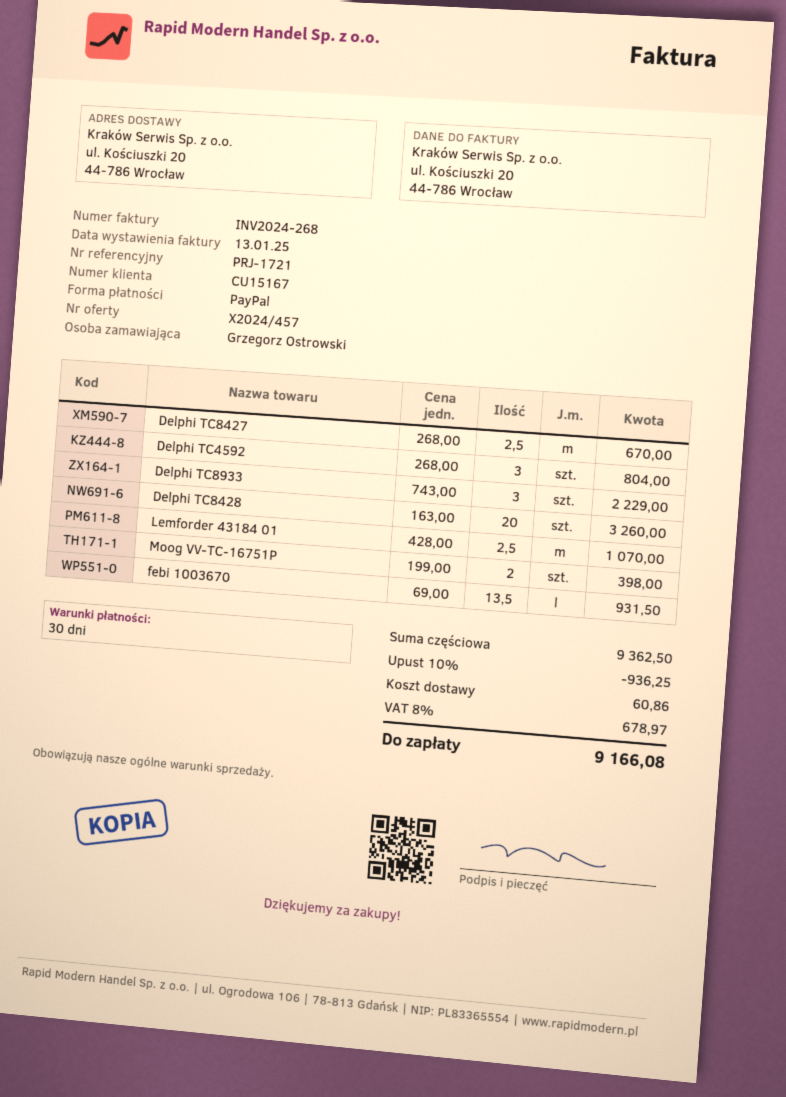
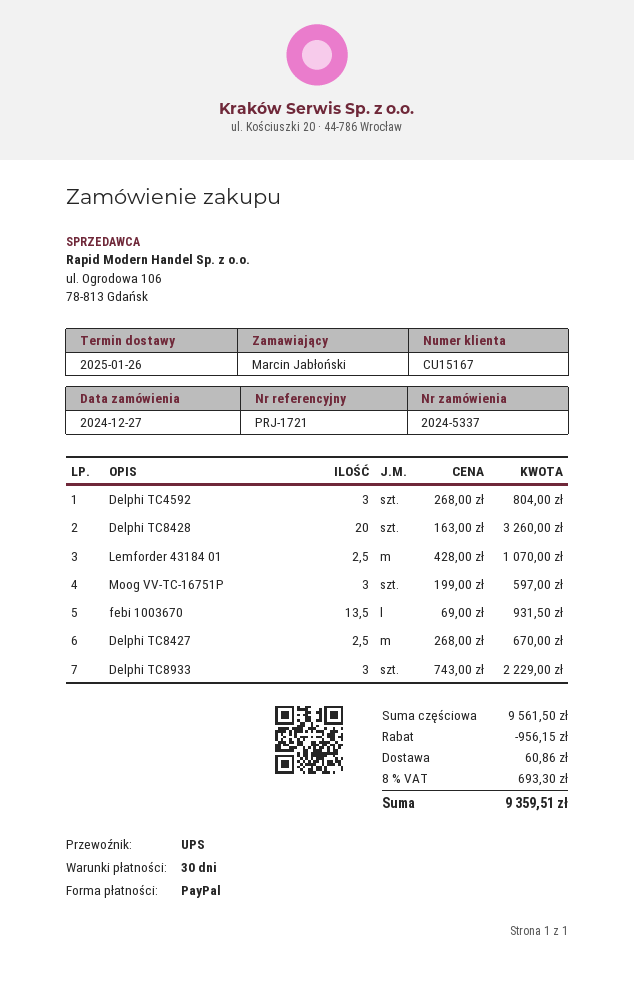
ordered by: Grzegorz Ostrowski -> Marcin Jabłoński
Moog VV-TC-16751P: 2 x 199.00 = 398.00 -> 3 x 199.00 = 597.00
subtotal: 9362.50 -> 9561.50
discount: 936.25 -> 956.15
tax: 8% = 678.97 -> 8% = 693.30
total: 9166.08 -> 9359.51

